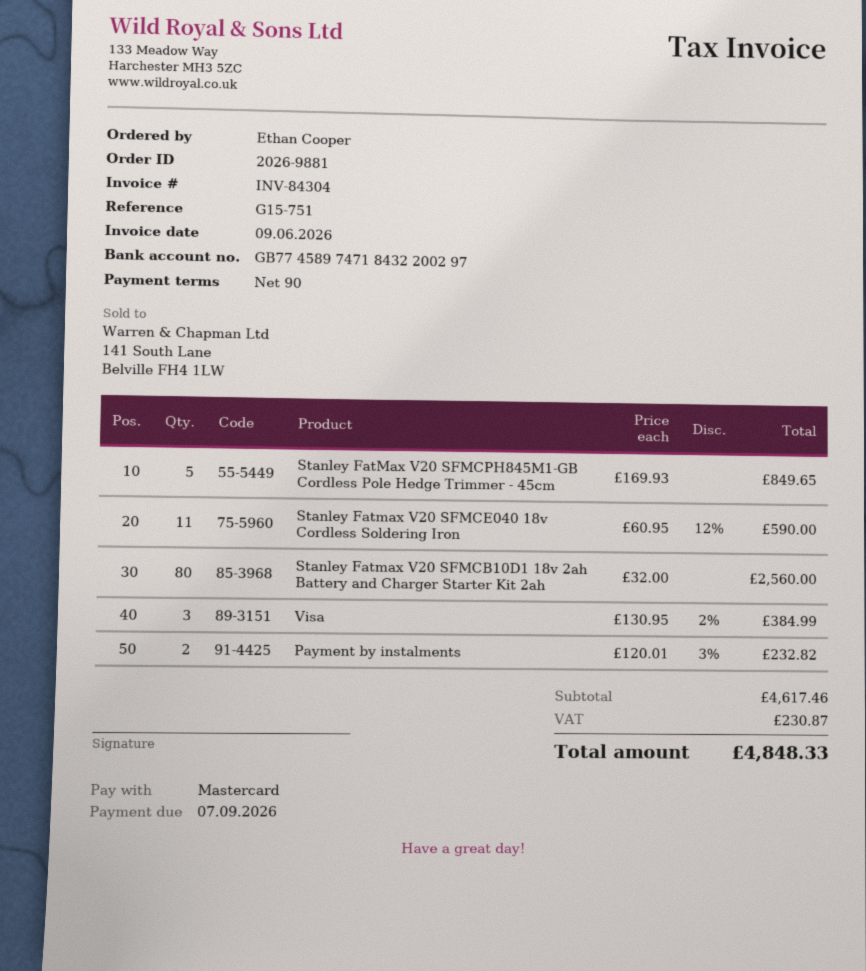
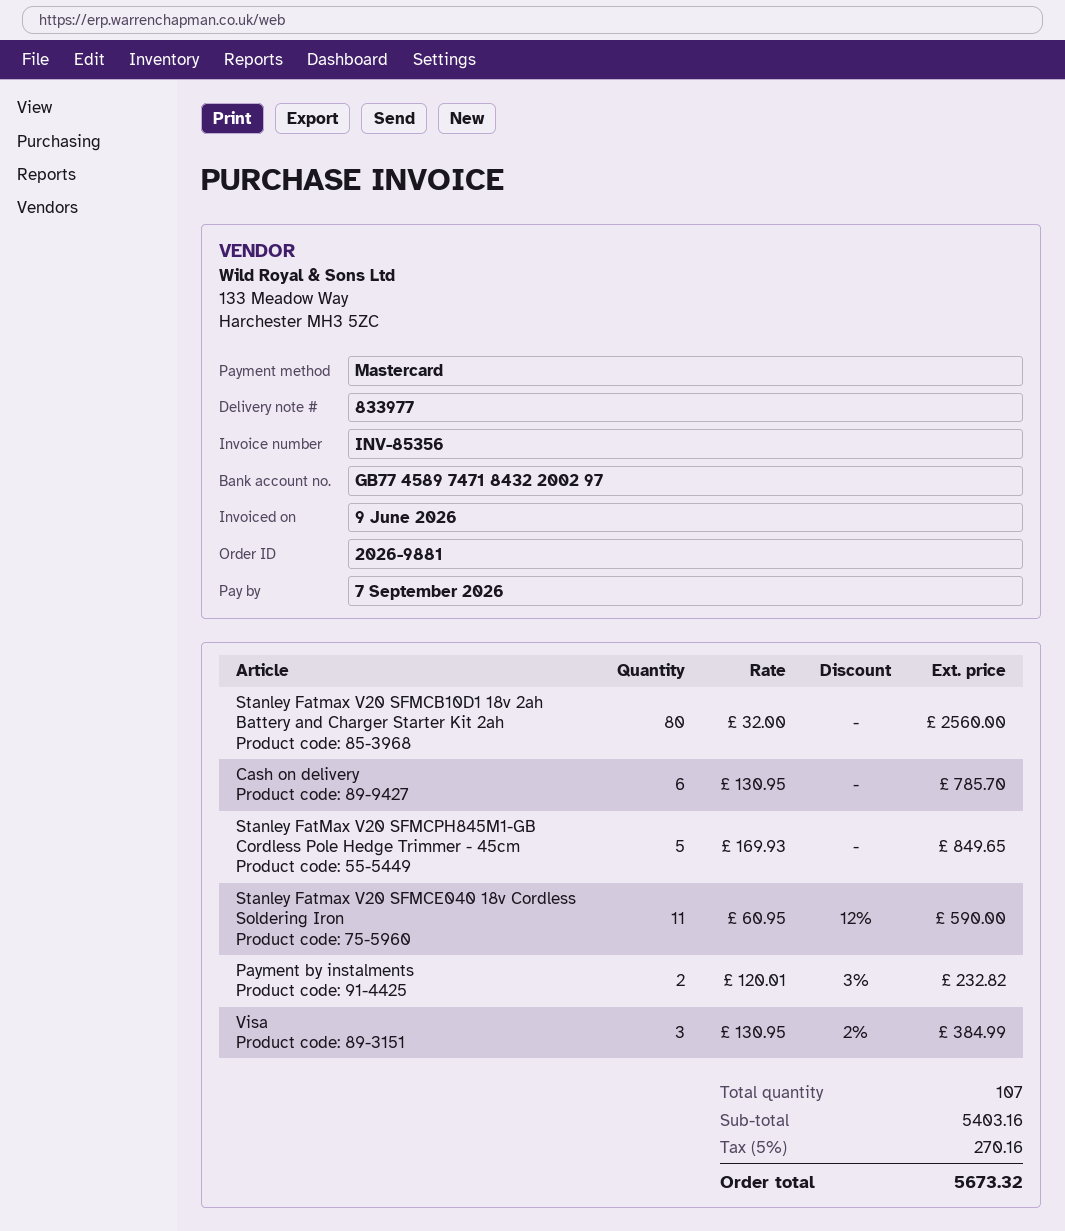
invoice number: INV-84304 -> INV-85356
Cash on delivery: none -> 6 x 130.95 = 785.70
subtotal: 4617.46 -> 5403.16
tax: 230.87 -> 270.16
total: 4848.33 -> 5673.32

